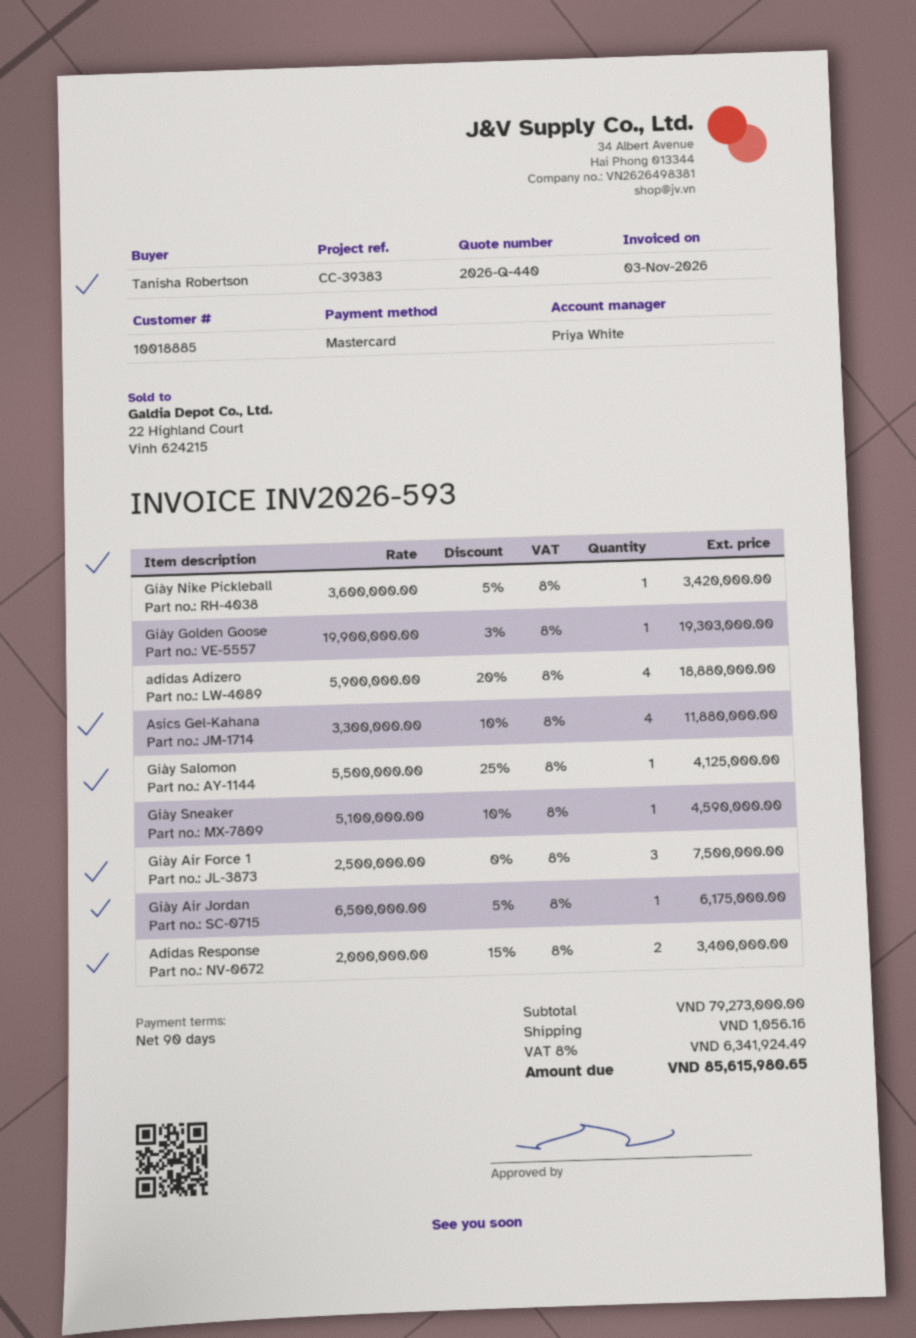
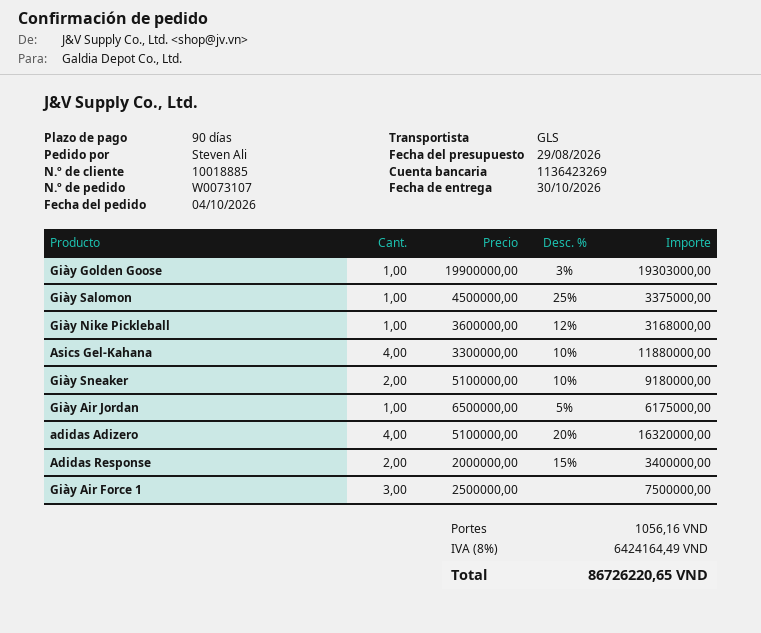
ordered by: Tanisha Robertson -> Steven Ali
Giày Nike Pickleball: 1 x 3600000.00 - 5% = 3420000.00 -> 1 x 3600000.00 - 12% = 3168000.00
adidas Adizero: 4 x 5900000.00 - 20% = 18880000.00 -> 4 x 5100000.00 - 20% = 16320000.00
Giày Salomon: 1 x 5500000.00 - 25% = 4125000.00 -> 1 x 4500000.00 - 25% = 3375000.00
Giày Sneaker: 1 x 5100000.00 - 10% = 4590000.00 -> 2 x 5100000.00 - 10% = 9180000.00
tax: 8% = 6341924.49 -> 8% = 6424164.49
total: 85615980.65 -> 86726220.65

